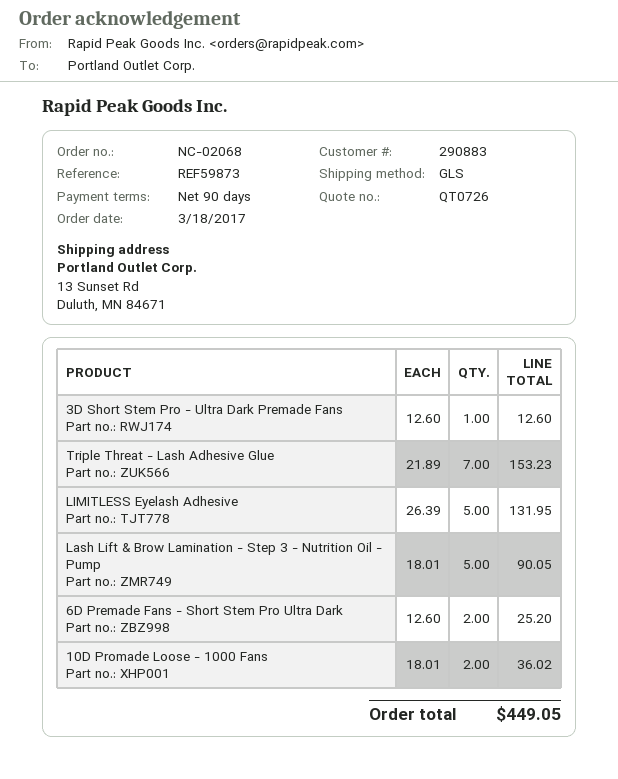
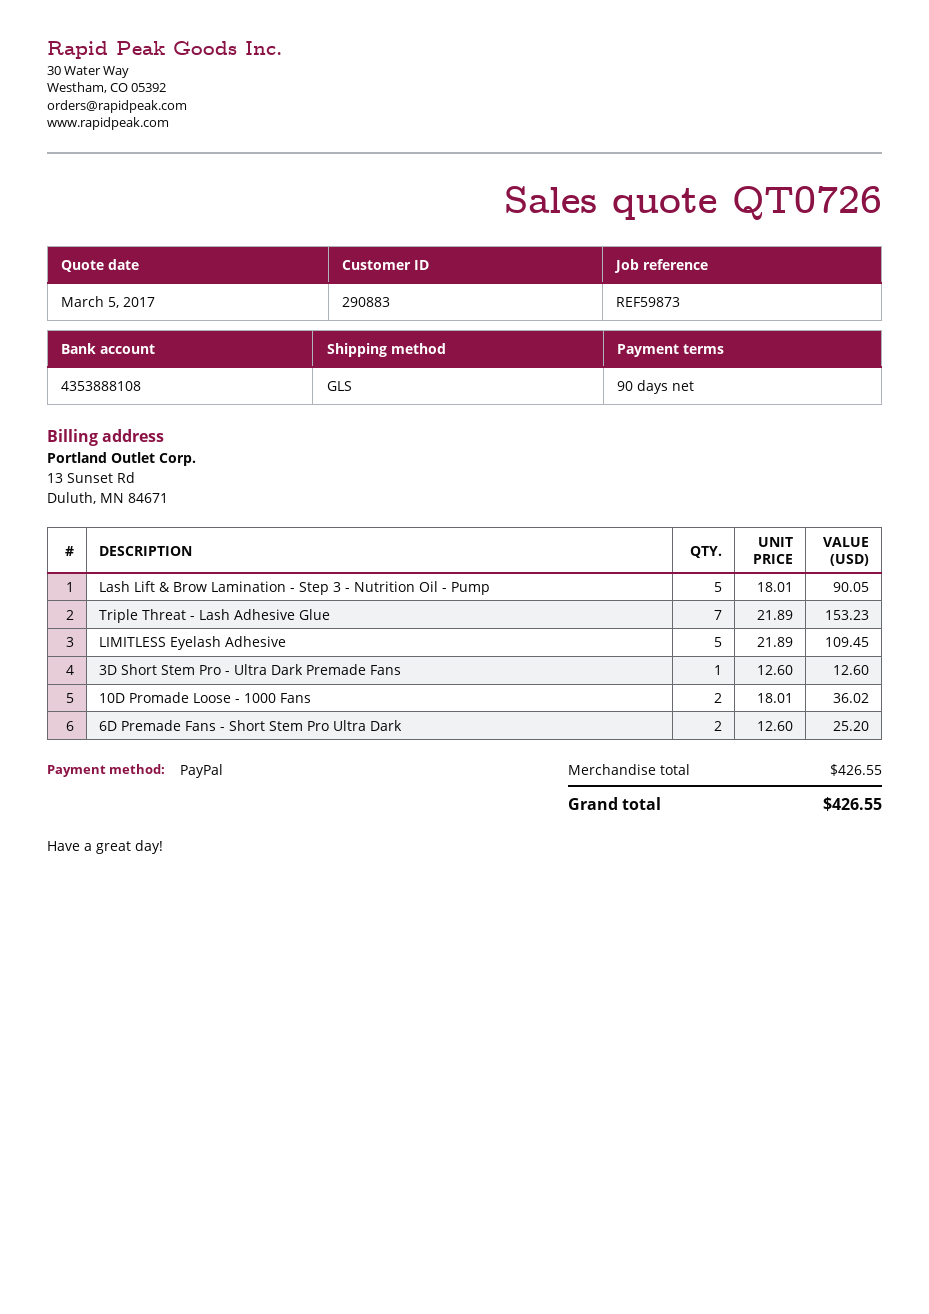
LIMITLESS Eyelash Adhesive: 5 x 26.39 = 131.95 -> 5 x 21.89 = 109.45
total: 449.05 -> 426.55

